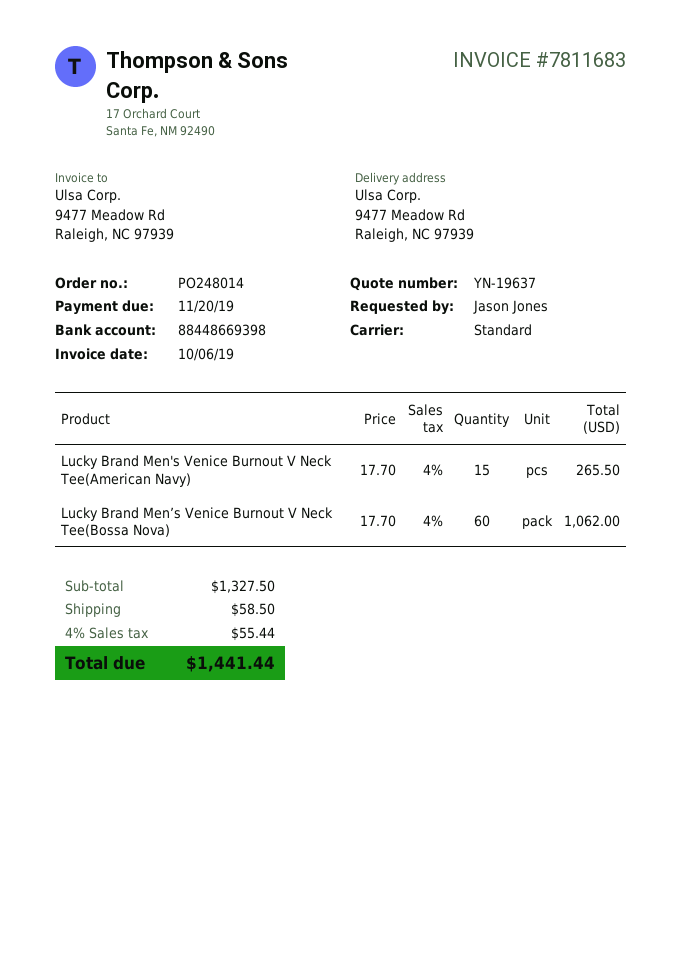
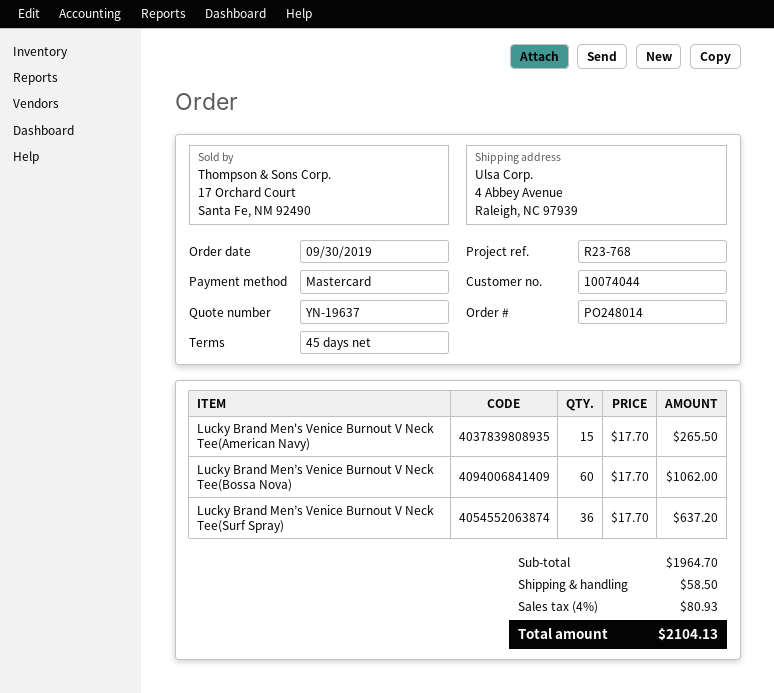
ship to: 9477 Meadow Rd, Raleigh, NC 97939 -> 4 Abbey Avenue, Raleigh, NC 97939
Lucky Brand Men’s Venice Burnout V Neck Tee(Surf Spray): none -> 36 x 17.70 = 637.20
subtotal: 1327.50 -> 1964.70
tax: 4% = 55.44 -> 4% = 80.93
total: 1441.44 -> 2104.13

